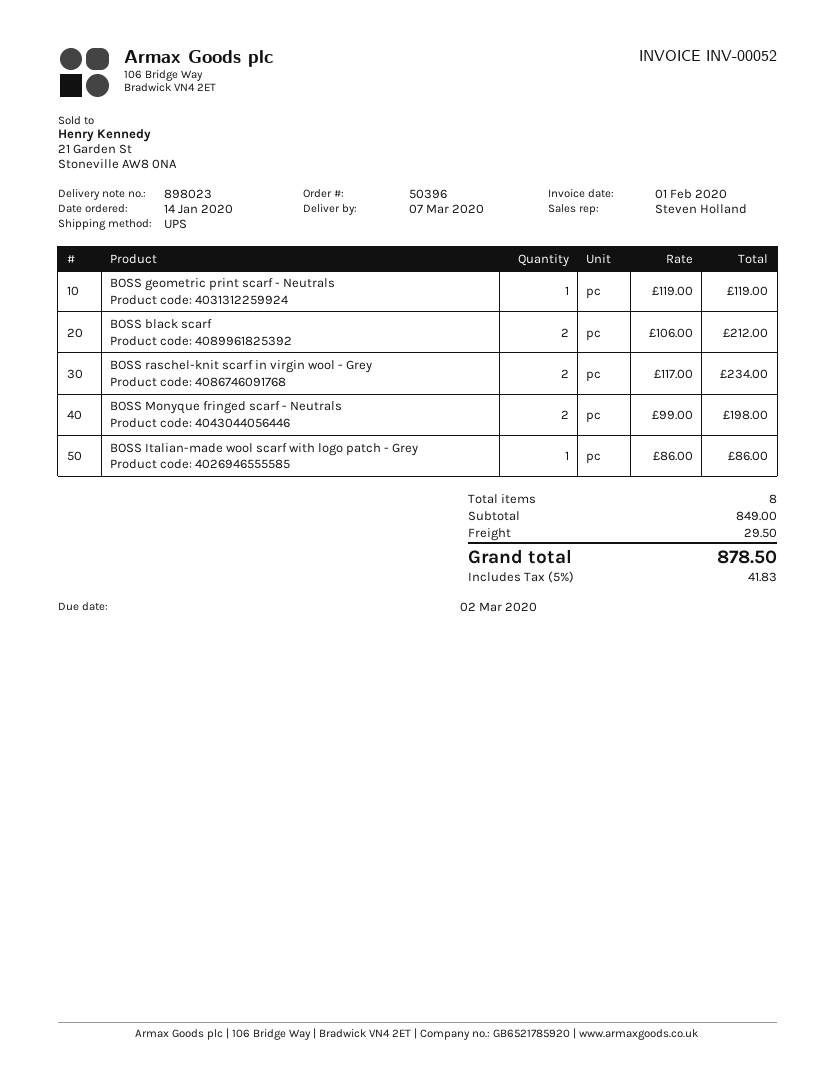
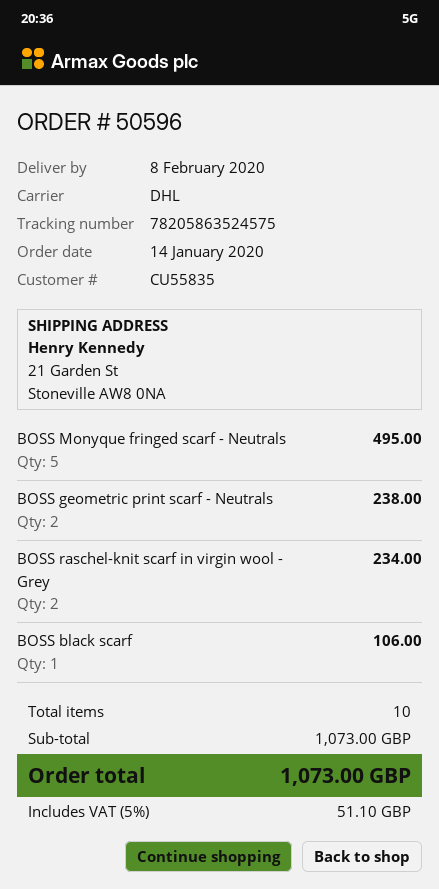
order number: 50396 -> 50596
delivery date: 2020-03-07 -> 2020-02-08
shipping method: UPS -> DHL
BOSS geometric print scarf - Neutrals: 1 for 119.00 -> 2 for 238.00
BOSS black scarf: 2 for 212.00 -> 1 for 106.00
BOSS Monyque fringed scarf - Neutrals: 2 for 198.00 -> 5 for 495.00
BOSS Italian-made wool scarf with logo patch - Grey: 1 for 86.00 -> none
total quantity: 8 -> 10
subtotal: 849.00 -> 1073.00
shipping: 29.50 -> none
tax: 5% = 41.83 -> 5% = 51.10
total: 878.50 -> 1073.00

